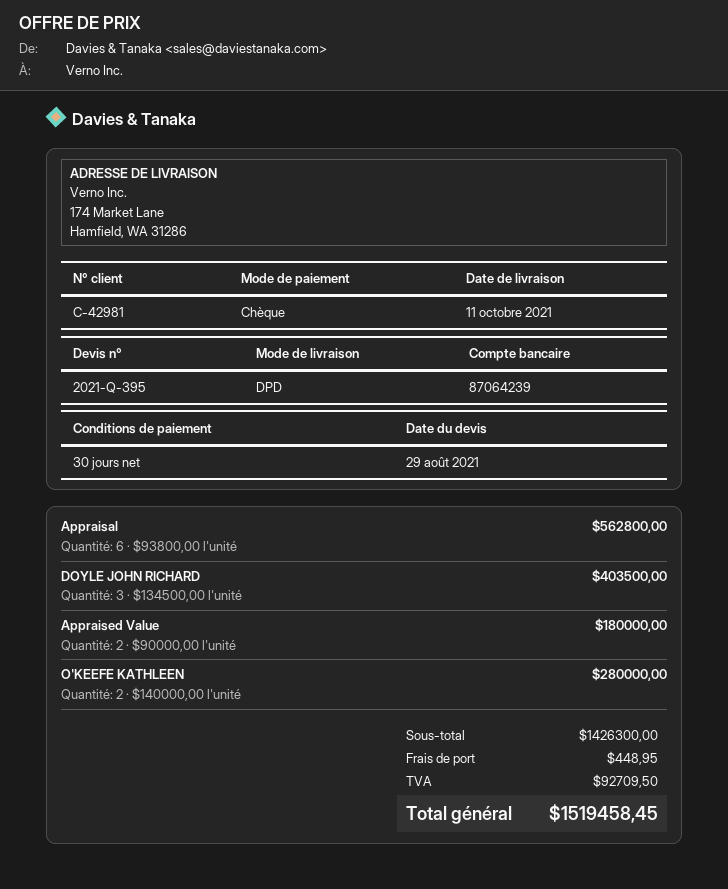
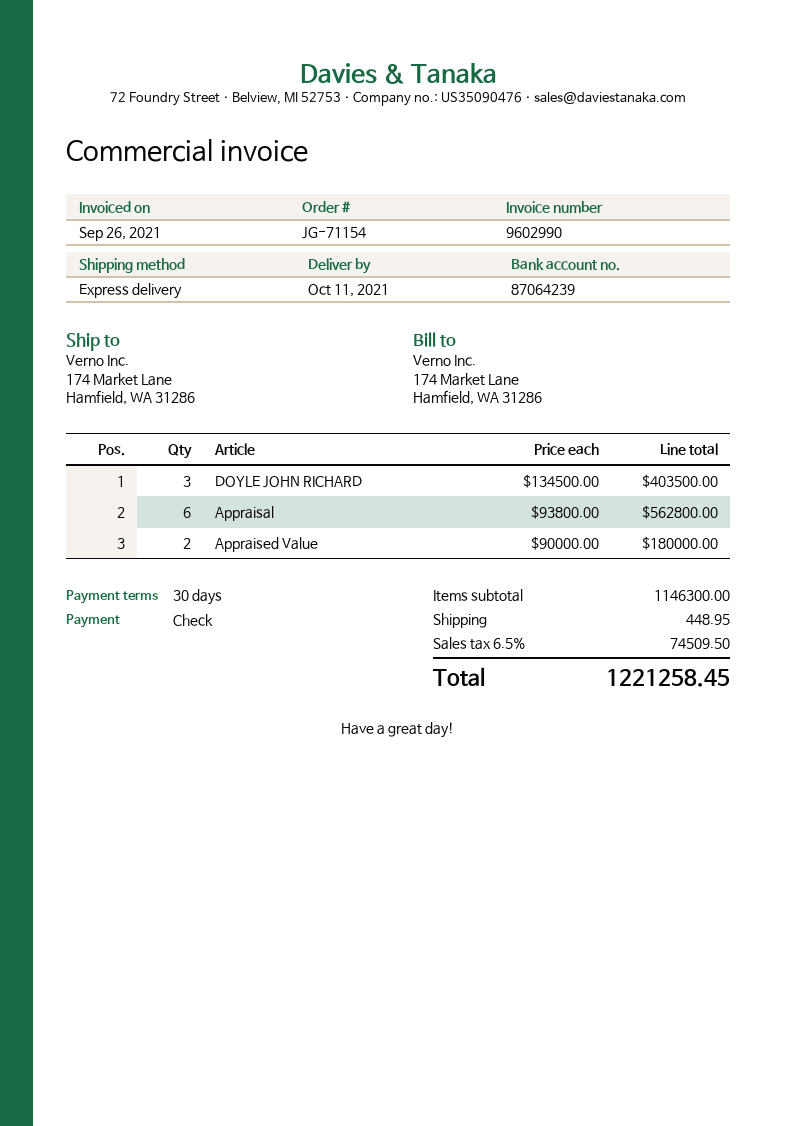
shipping method: DPD -> express
O'KEEFE KATHLEEN: 2 x 140000.00 = 280000.00 -> none
subtotal: 1426300.00 -> 1146300.00
tax: 92709.50 -> 74509.50
total: 1519458.45 -> 1221258.45

